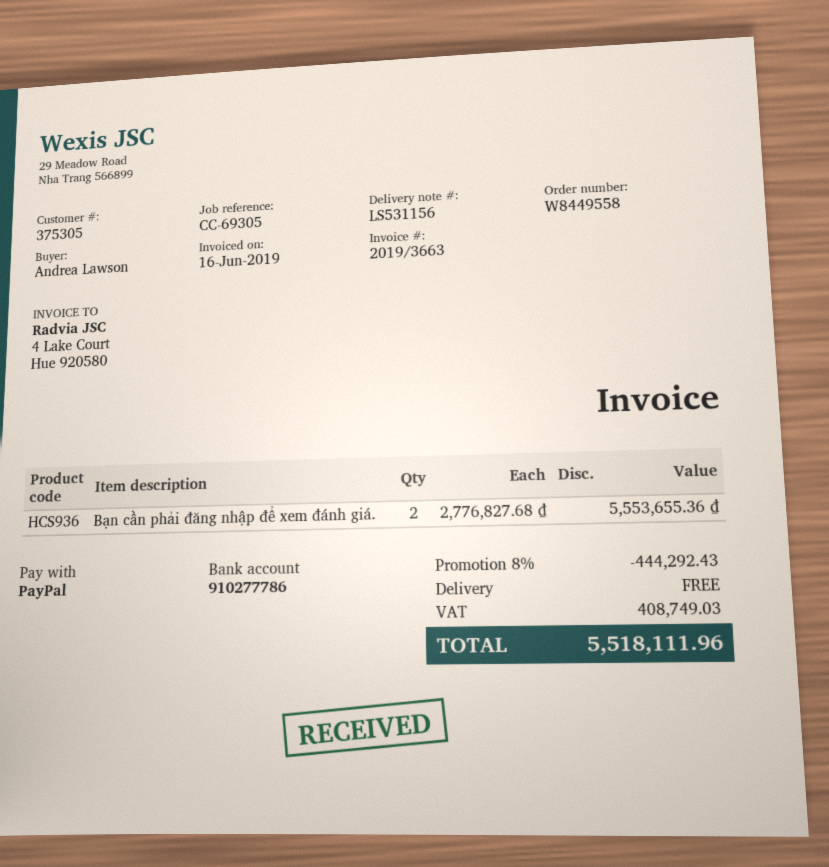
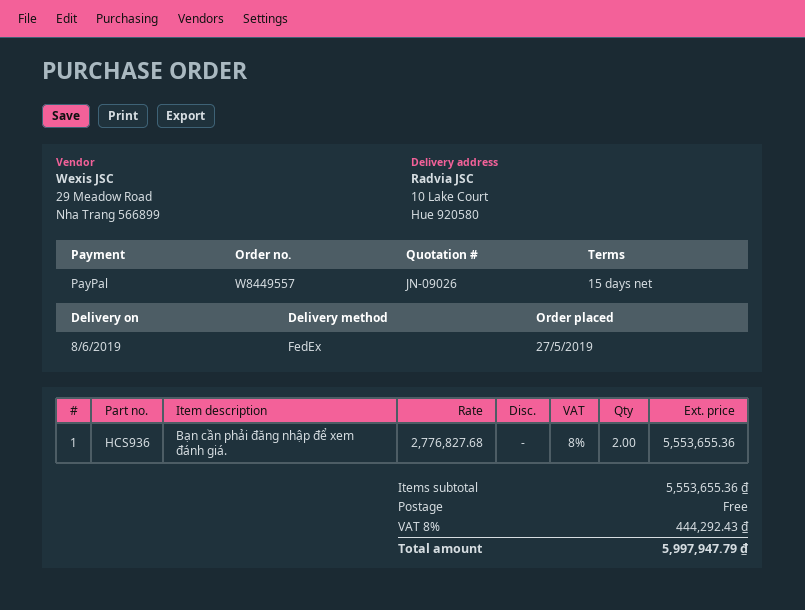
order number: W8449558 -> W8449557
discount: 8% = 444292.43 -> none
tax: 408749.03 -> 444292.43
total: 5518111.96 -> 5997947.79

